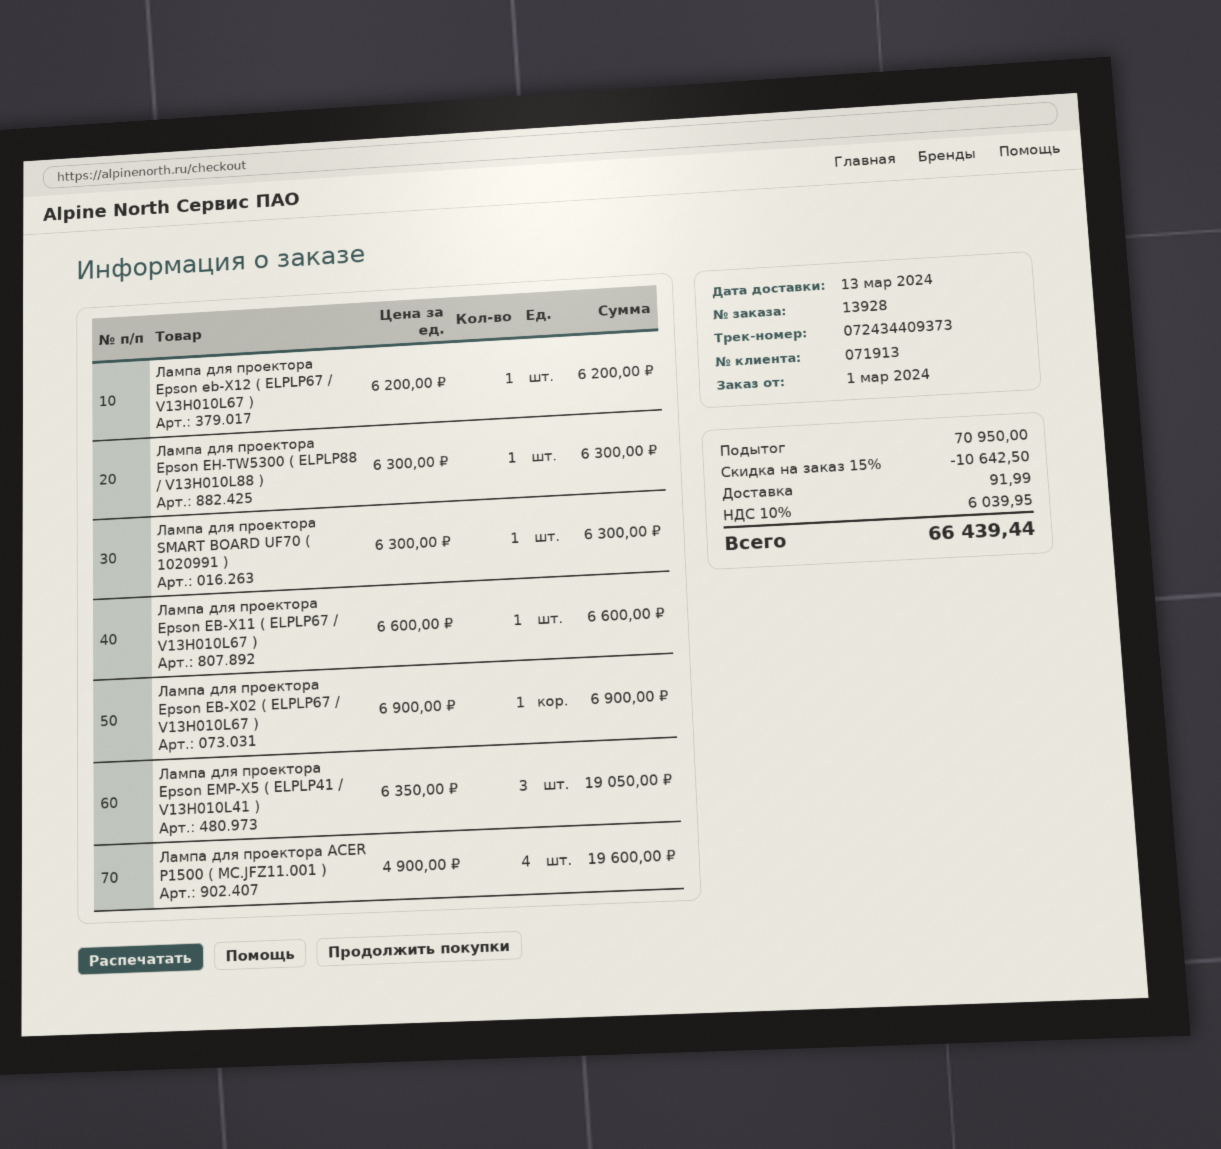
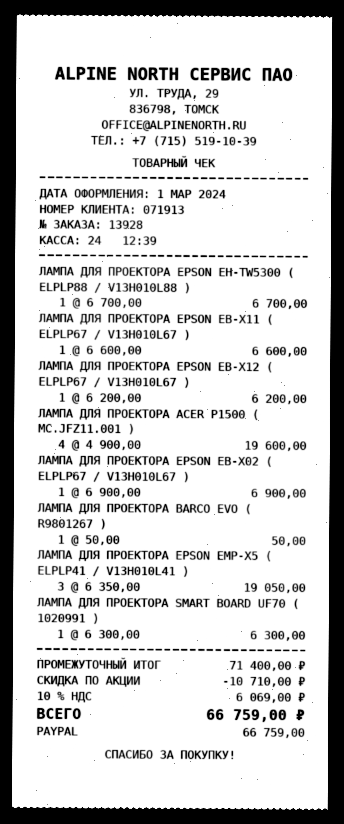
Лампа для проектора Epson EH-TW5300 ( ELPLP88 / V13H010L88 ): 1 x 6300.00 = 6300.00 -> 1 x 6700.00 = 6700.00
ЛАМПА ДЛЯ ПРОЕКТОРА BARCO EVO ( R9801267 ): none -> 1 x 50.00 = 50.00
subtotal: 70950.00 -> 71400.00
discount: 10642.50 -> 10710.00
shipping: 91.99 -> none
tax: 10% = 6039.95 -> 10% = 6069.00
total: 66439.44 -> 66759.00

